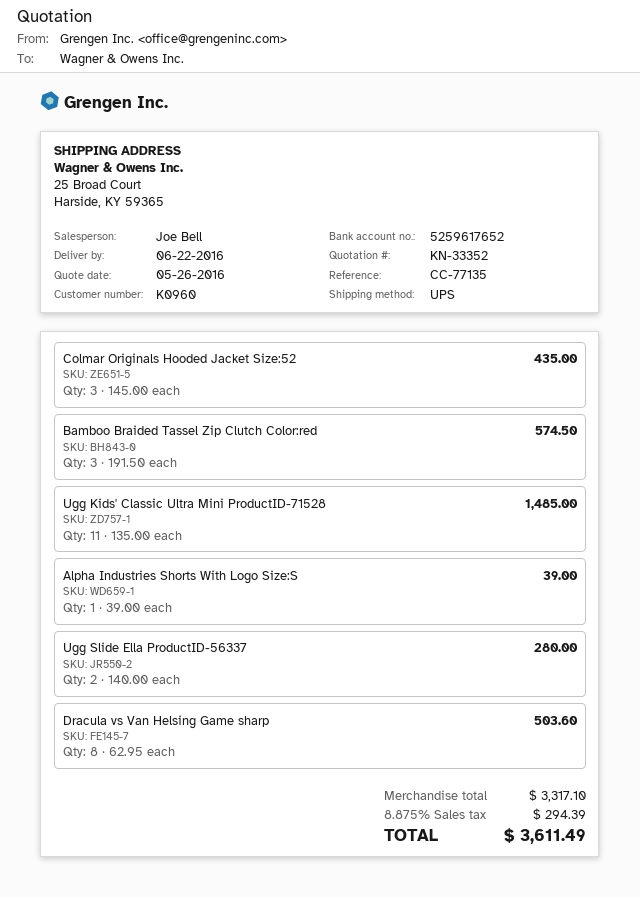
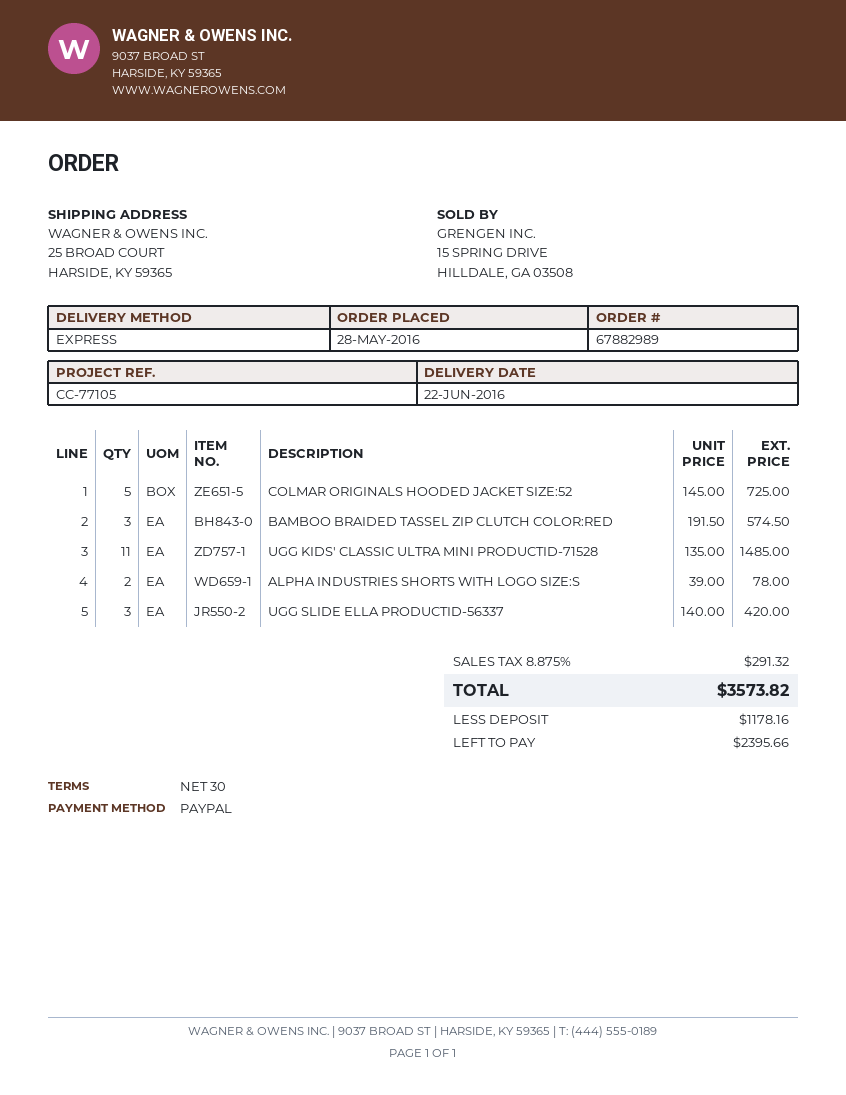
reference: CC-77135 -> CC-77105
shipping method: UPS -> express
Colmar Originals Hooded Jacket Size:52: 3 x 145.00 = 435.00 -> 5 x 145.00 = 725.00
Alpha Industries Shorts With Logo Size:S: 1 x 39.00 = 39.00 -> 2 x 39.00 = 78.00
Ugg Slide Ella ProductID-56337: 2 x 140.00 = 280.00 -> 3 x 140.00 = 420.00
Dracula vs Van Helsing Game sharp: 8 x 62.95 = 503.60 -> none
tax: 8.875% = 294.39 -> 8.875% = 291.32
total: 3611.49 -> 3573.82

